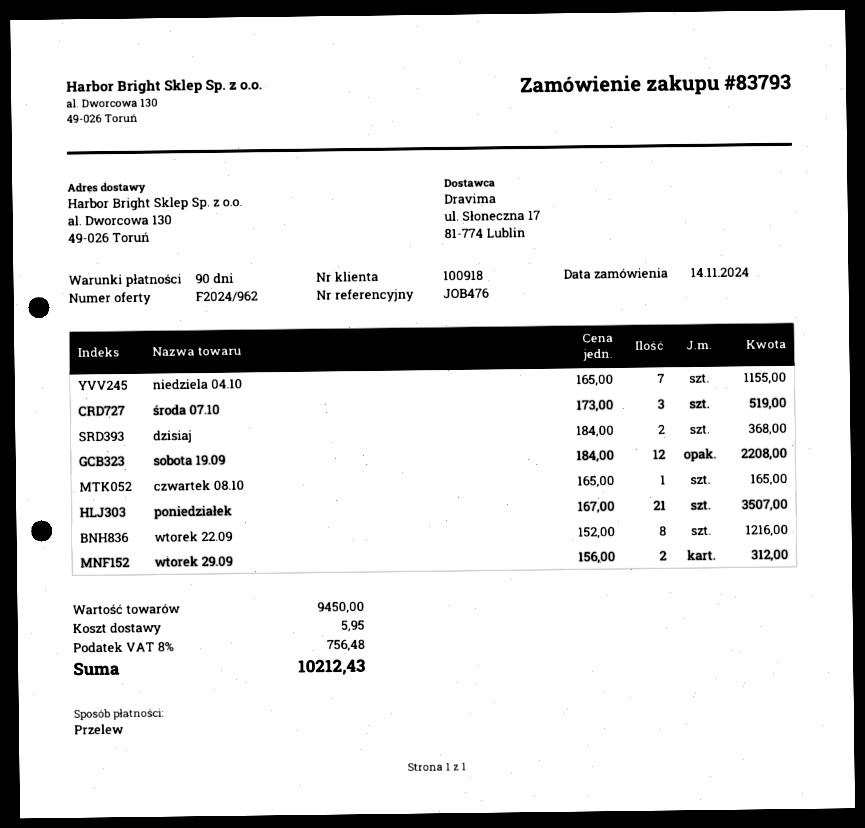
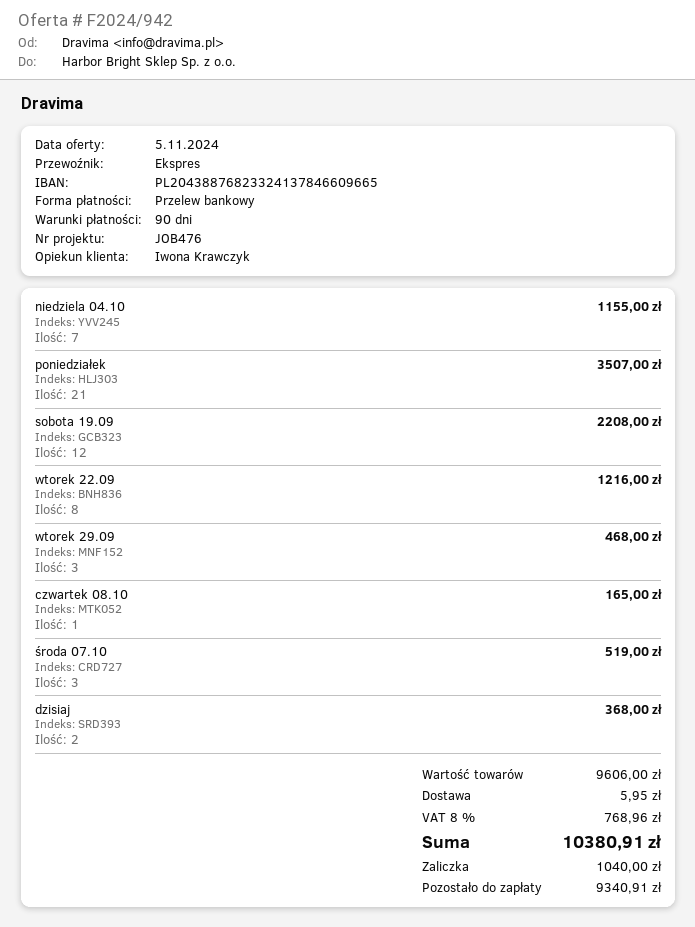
quote number: F2024/962 -> F2024/942
wtorek 29.09: 2 for 312.00 -> 3 for 468.00
subtotal: 9450.00 -> 9606.00
tax: 8% = 756.48 -> 8% = 768.96
total: 10212.43 -> 10380.91

